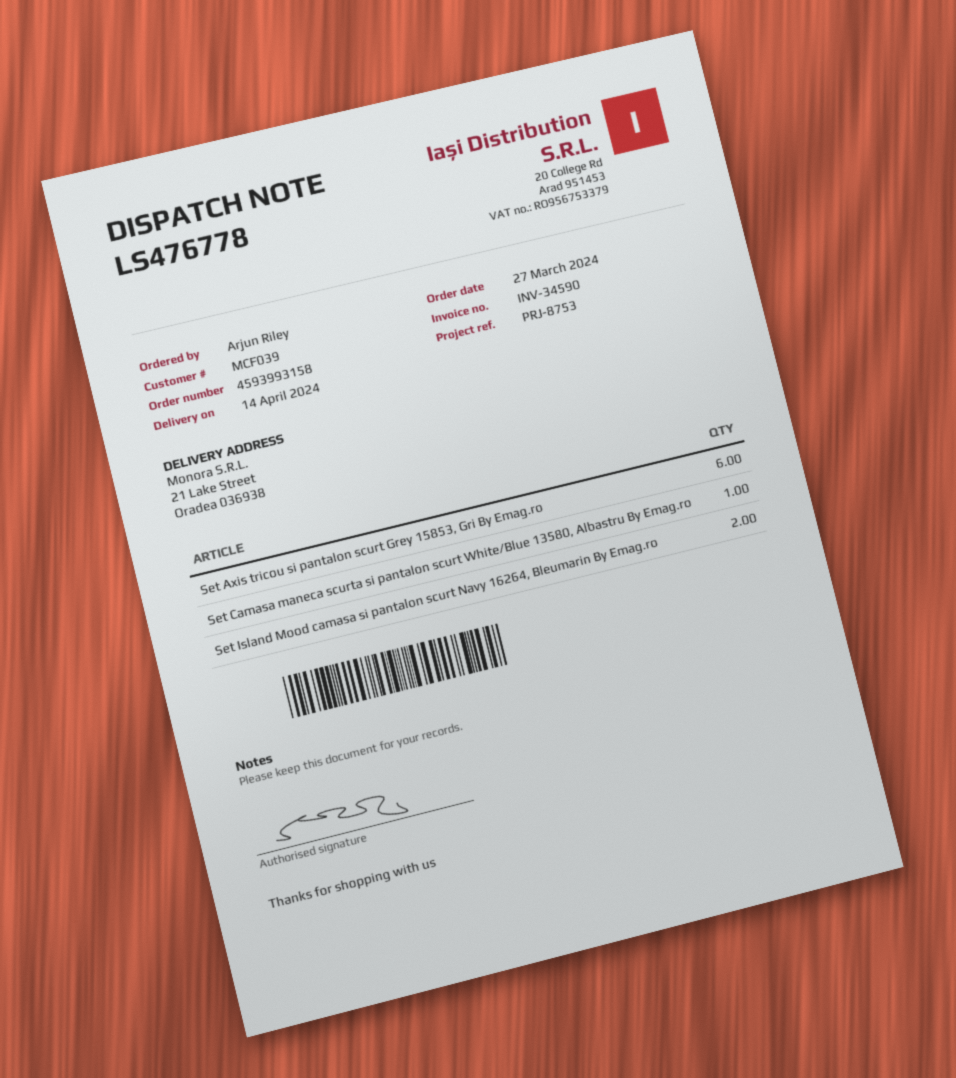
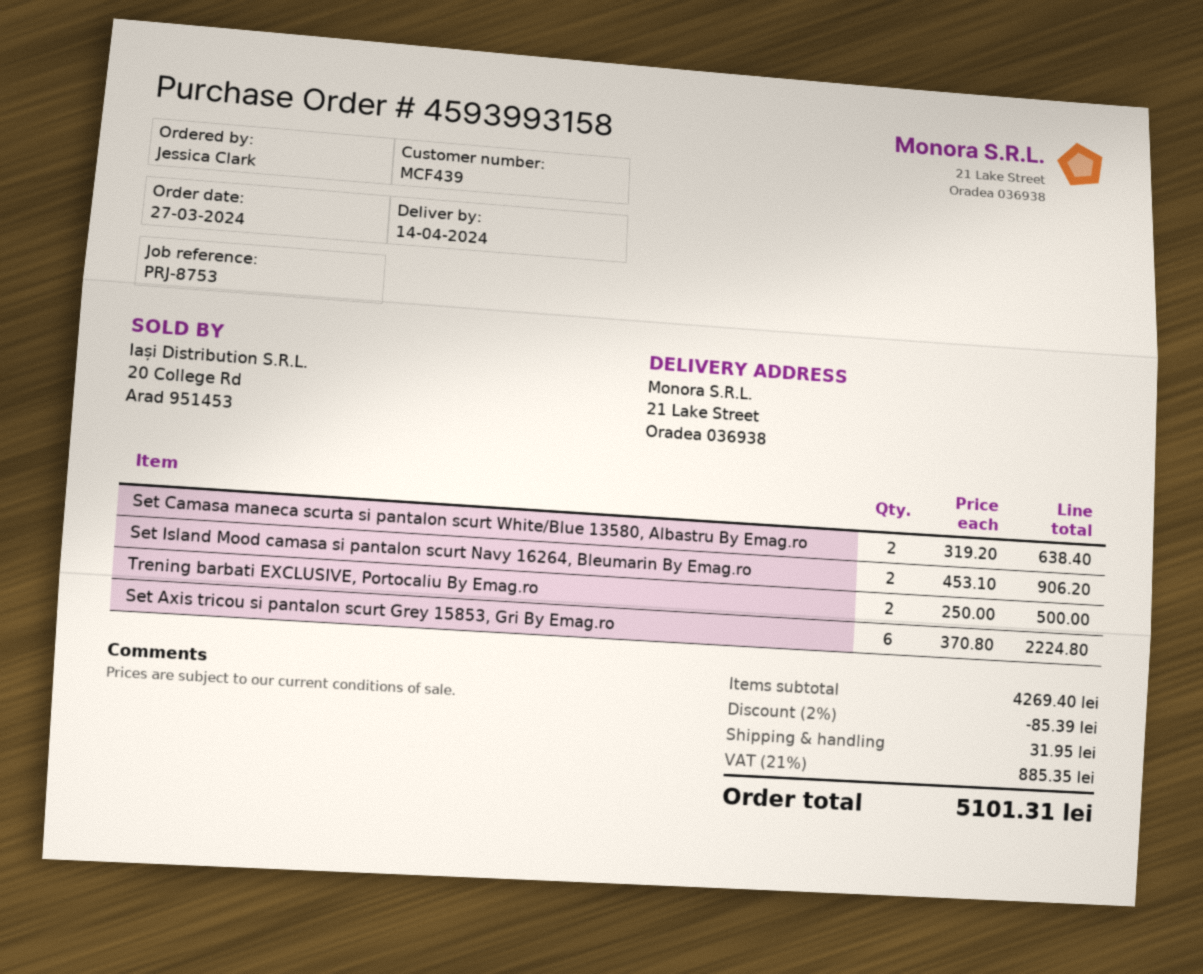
customer number: MCF039 -> MCF439
ordered by: Arjun Riley -> Jessica Clark
Set Camasa maneca scurta si pantalon scurt White/Blue 13580, Albastru By Emag.ro: 1 -> 2
Trening barbati EXCLUSIVE, Portocaliu By Emag.ro: none -> 2

